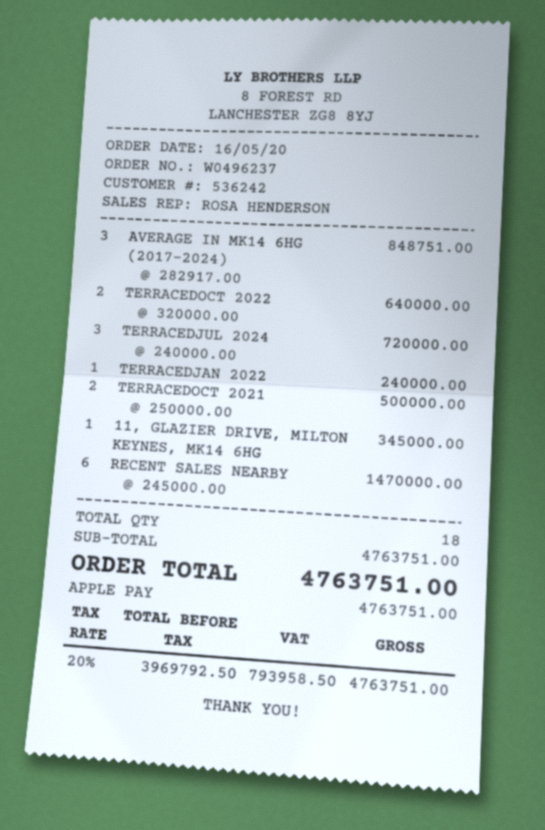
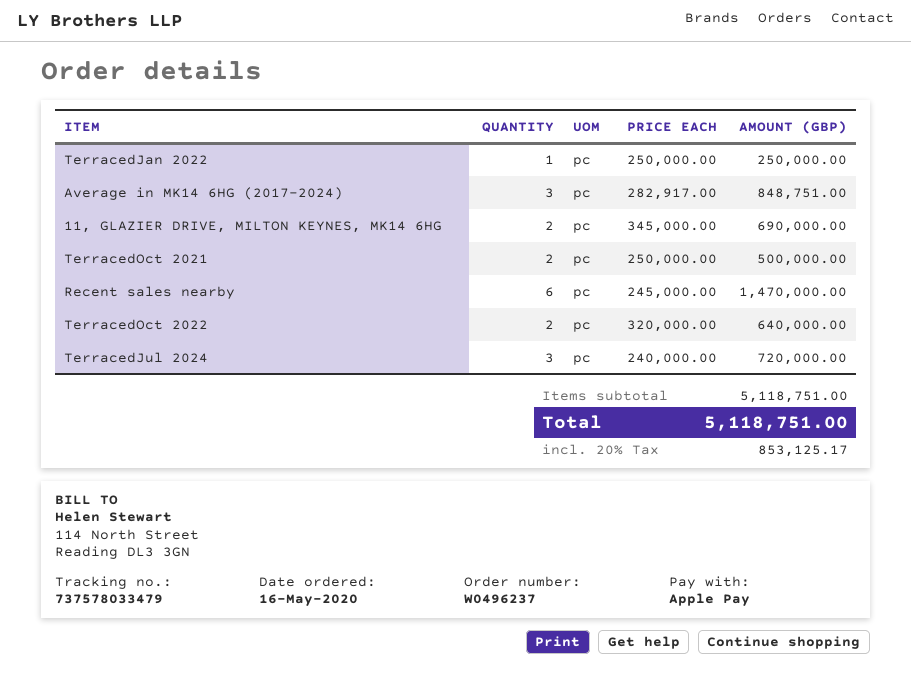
TERRACEDJAN 2022: 1 x 240000.00 = 240000.00 -> 1 x 250000.00 = 250000.00
11, GLAZIER DRIVE, MILTON KEYNES, MK14 6HG: 1 x 345000.00 = 345000.00 -> 2 x 345000.00 = 690000.00
subtotal: 4763751.00 -> 5118751.00
tax: 20% = 793958.50 -> 20% = 853125.17
total: 4763751.00 -> 5118751.00

